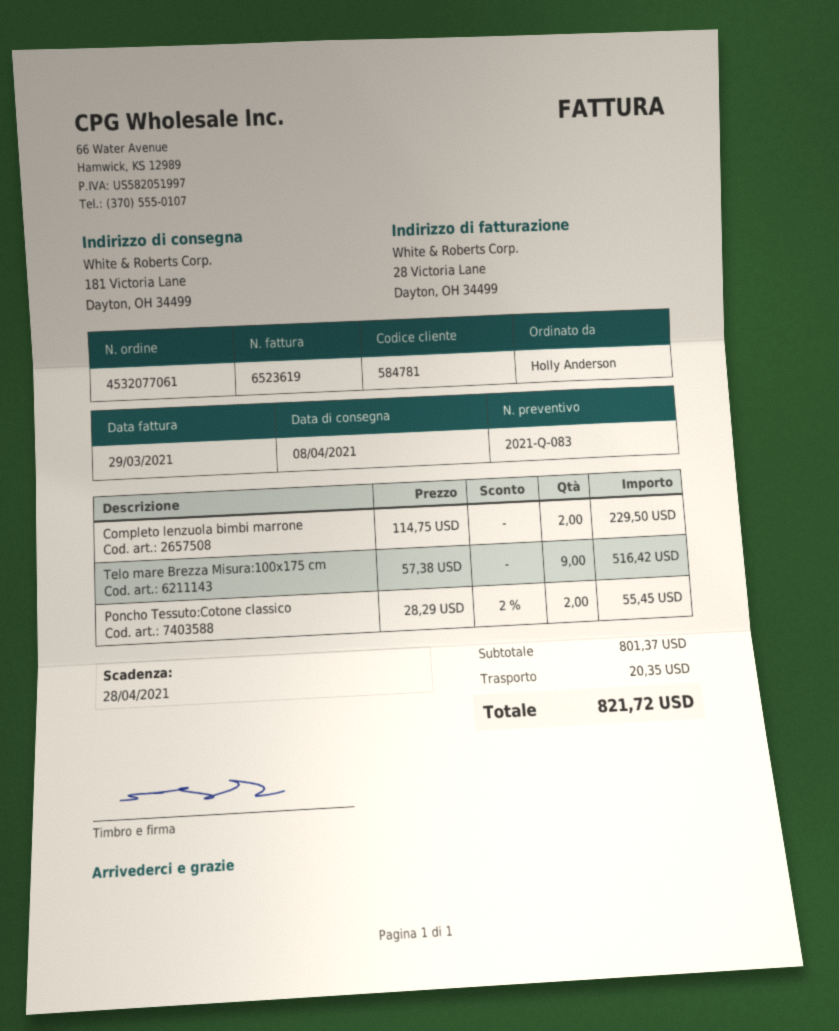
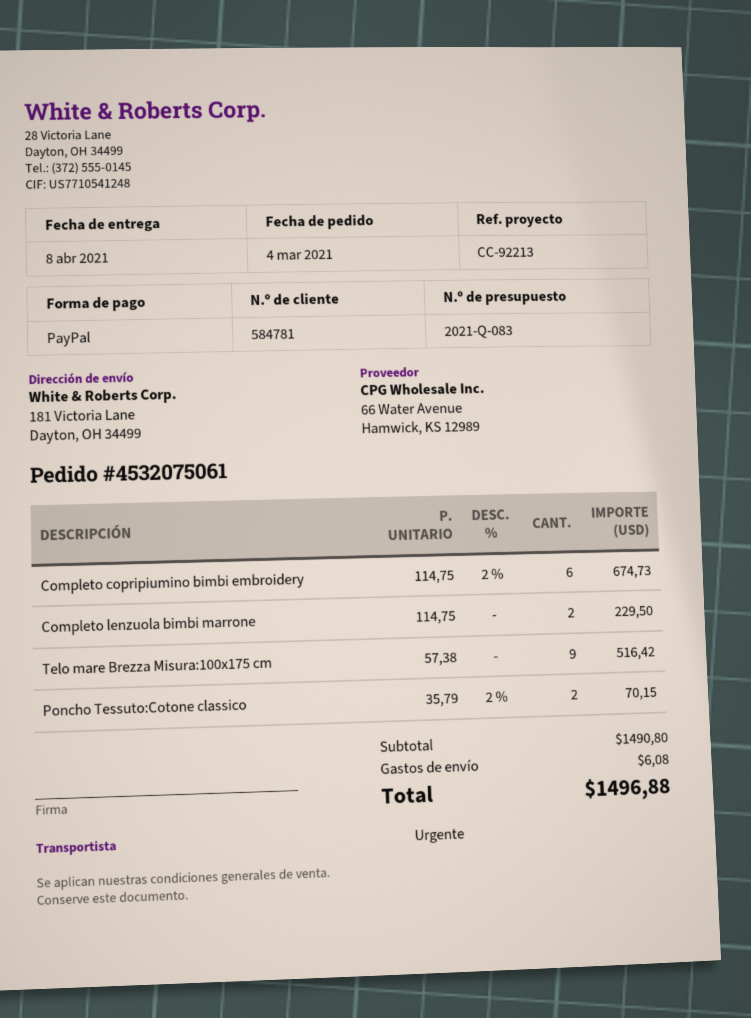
order number: 4532077061 -> 4532075061
Poncho Tessuto:Cotone classico: 2 x 28.29 - 2% = 55.45 -> 2 x 35.79 - 2% = 70.15
Completo copripiumino bimbi embroidery: none -> 6 x 114.75 - 2% = 674.73
subtotal: 801.37 -> 1490.80
shipping: 20.35 -> 6.08
total: 821.72 -> 1496.88

